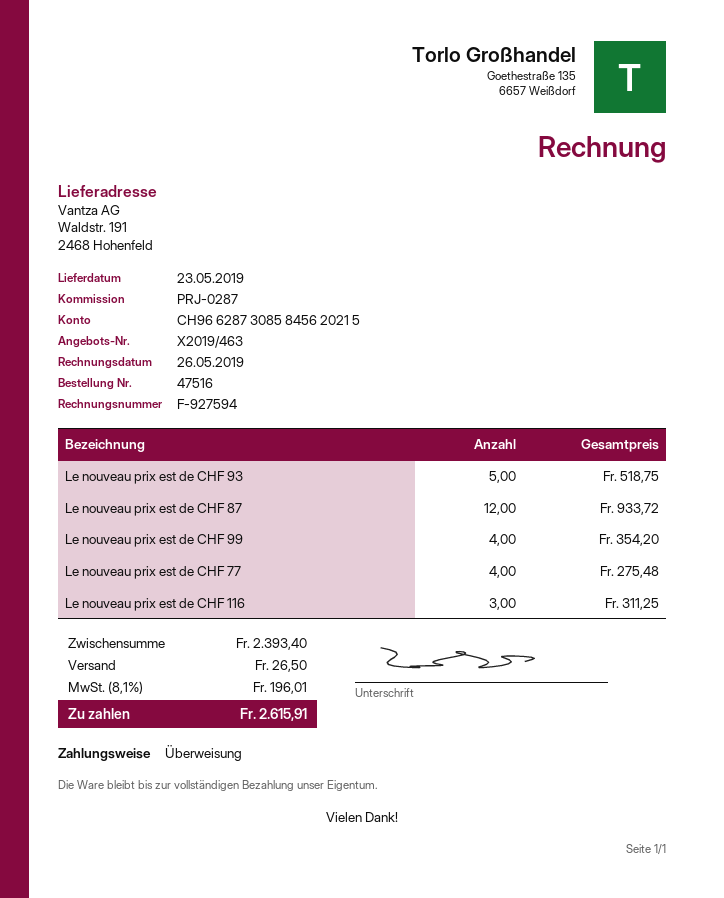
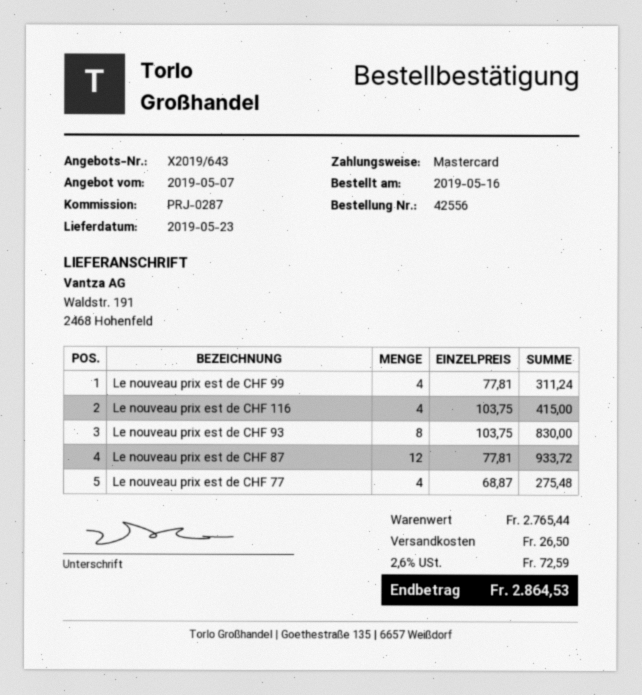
quote number: X2019/463 -> X2019/643
order number: 47516 -> 42556
payment method: bank transfer -> Mastercard
Le nouveau prix est de CHF 93: 5 for 518.75 -> 8 for 830.00
Le nouveau prix est de CHF 99: 4 for 354.20 -> 4 for 311.24
Le nouveau prix est de CHF 116: 3 for 311.25 -> 4 for 415.00
subtotal: 2393.40 -> 2765.44
tax: 8.1% = 196.01 -> 2.6% = 72.59
total: 2615.91 -> 2864.53

